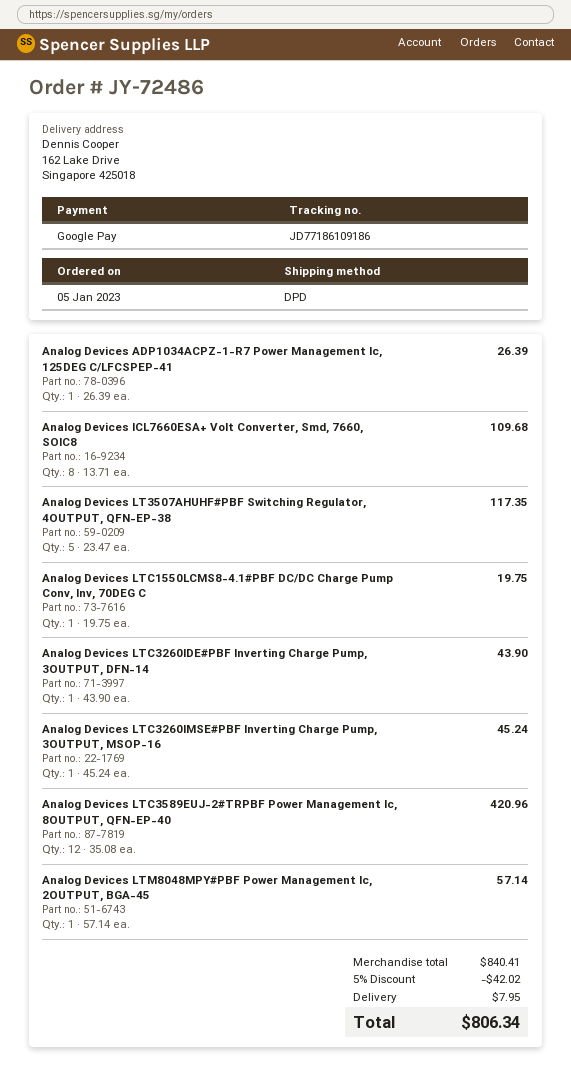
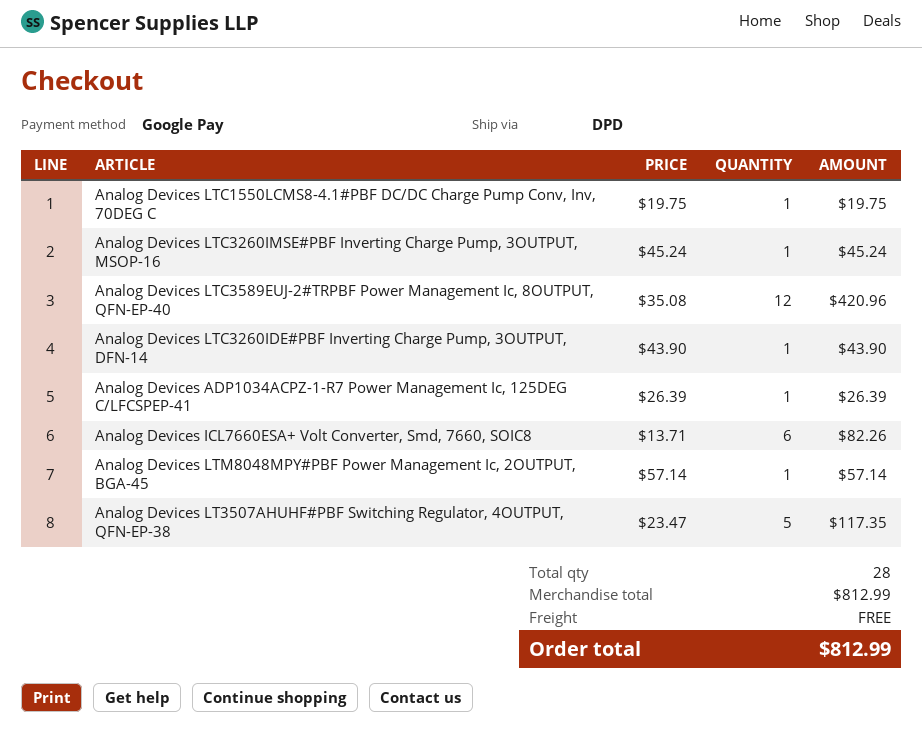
Analog Devices ICL7660ESA+ Volt Converter, Smd, 7660, SOIC8: 8 x 13.71 = 109.68 -> 6 x 13.71 = 82.26
subtotal: 840.41 -> 812.99
discount: 5% = 42.02 -> none
shipping: 7.95 -> 0.00
total: 806.34 -> 812.99

